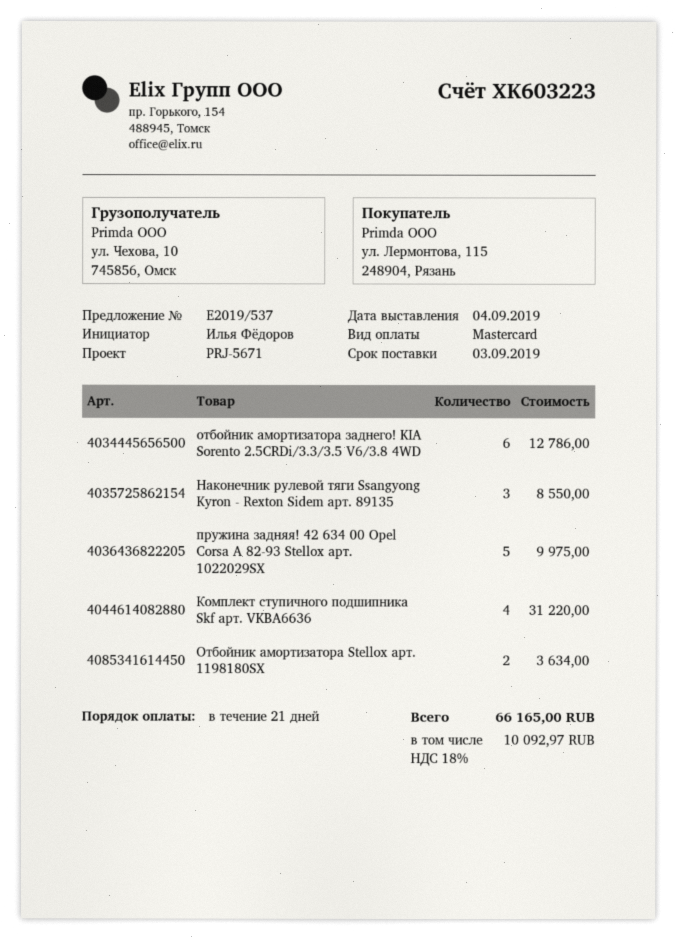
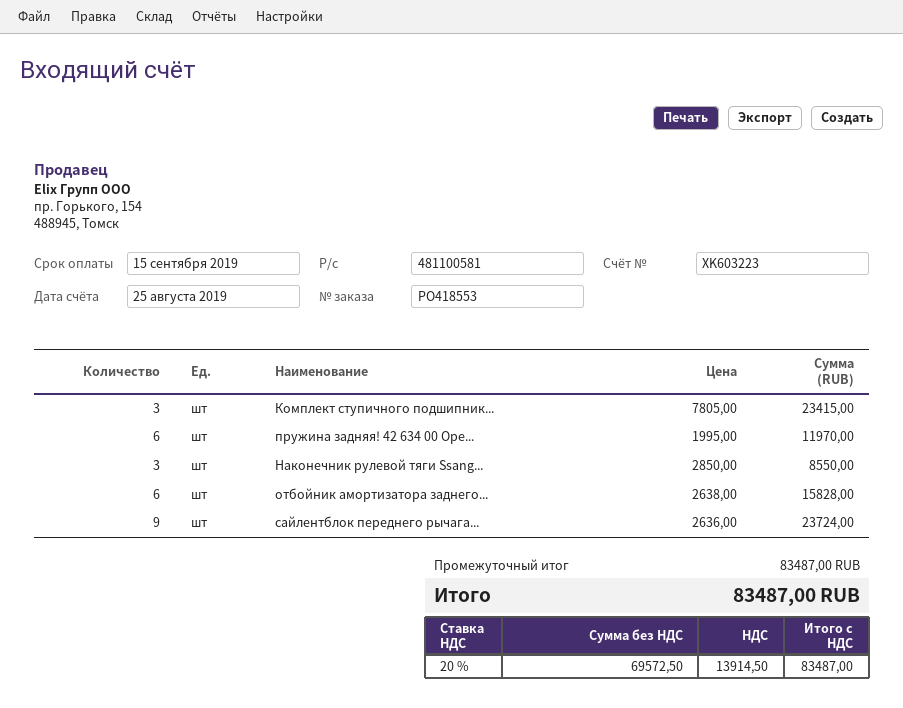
invoice date: 2019-09-04 -> 2019-08-25
отбойник амортизатора заднего! KIA Sorento 2.5CRDi/3.3/3.5 V6/3.8 4WD: 6 for 12786.00 -> 6 for 15828.00
пружина задняя! 42 634 00 Opel Corsa A 82-93 Stellox арт. 1022029SX: 5 for 9975.00 -> 6 for 11970.00
Комплект ступичного подшипника Skf арт. VKBA6636: 4 for 31220.00 -> 3 for 23415.00
Отбойник амортизатора Stellox арт. 1198180SX: 2 for 3634.00 -> none
сайлентблок переднего рычага...: none -> 9 for 23724.00
tax: 18% = 10092.97 -> 20% = 13914.50
total: 66165.00 -> 83487.00

